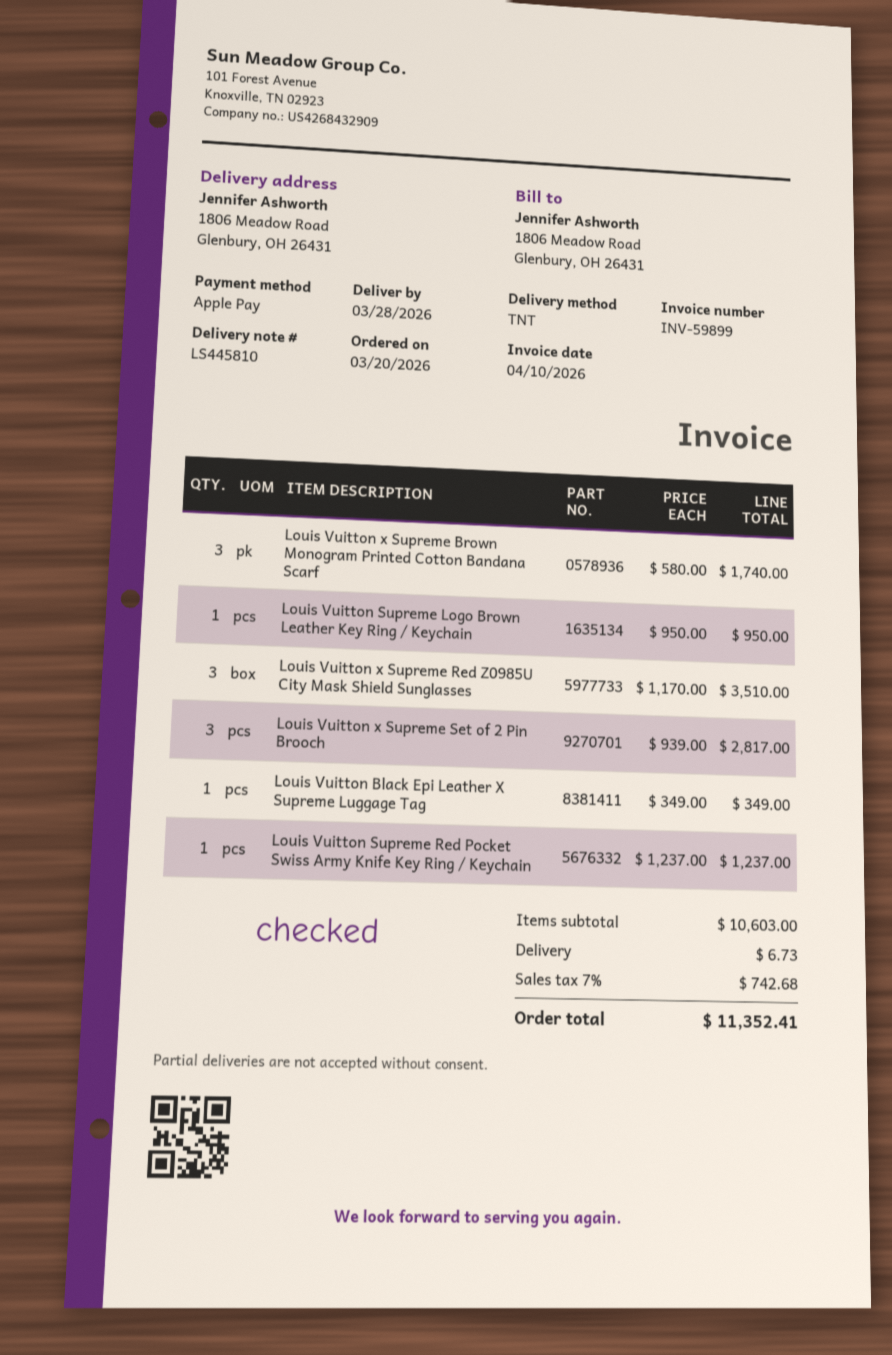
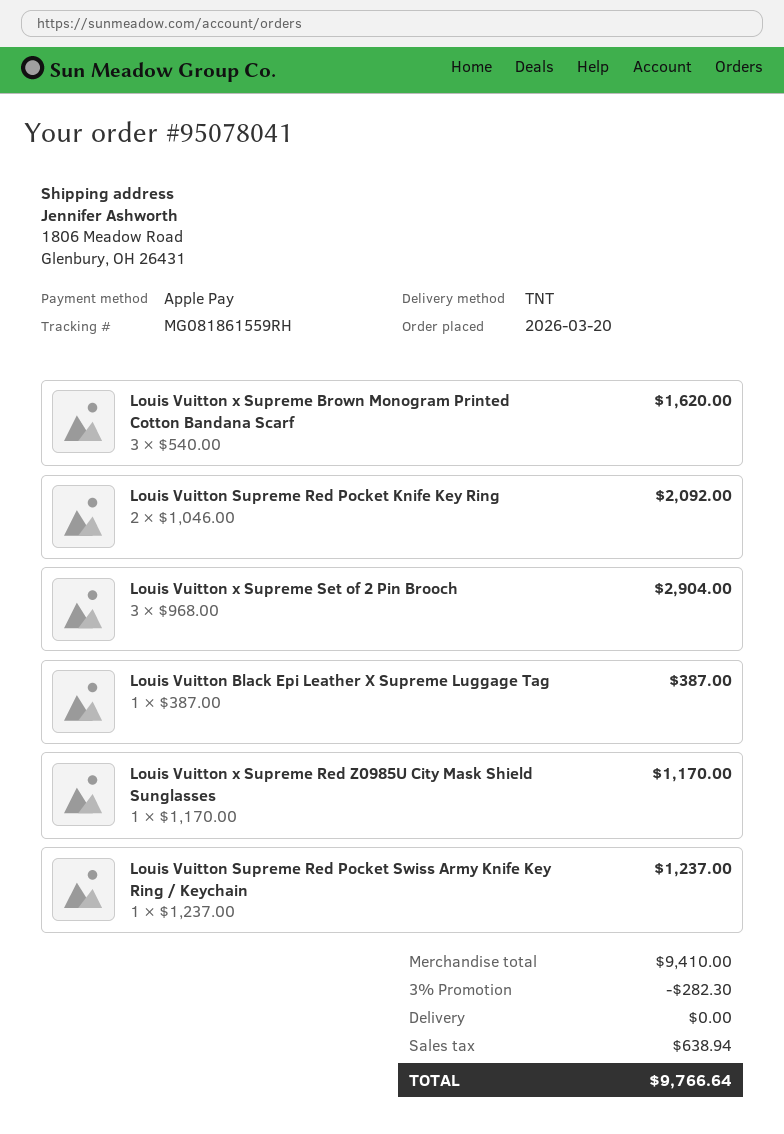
Louis Vuitton x Supreme Brown Monogram Printed Cotton Bandana Scarf: 3 x 580.00 = 1740.00 -> 3 x 540.00 = 1620.00
Louis Vuitton Supreme Logo Brown Leather Key Ring / Keychain: 1 x 950.00 = 950.00 -> none
Louis Vuitton x Supreme Red Z0985U City Mask Shield Sunglasses: 3 x 1170.00 = 3510.00 -> 1 x 1170.00 = 1170.00
Louis Vuitton x Supreme Set of 2 Pin Brooch: 3 x 939.00 = 2817.00 -> 3 x 968.00 = 2904.00
Louis Vuitton Black Epi Leather X Supreme Luggage Tag: 1 x 349.00 = 349.00 -> 1 x 387.00 = 387.00
Louis Vuitton Supreme Red Pocket Knife Key Ring: none -> 2 x 1046.00 = 2092.00
subtotal: 10603.00 -> 9410.00
discount: none -> 3% = 282.30
shipping: 6.73 -> 0.00
tax: 742.68 -> 638.94
total: 11352.41 -> 9766.64

